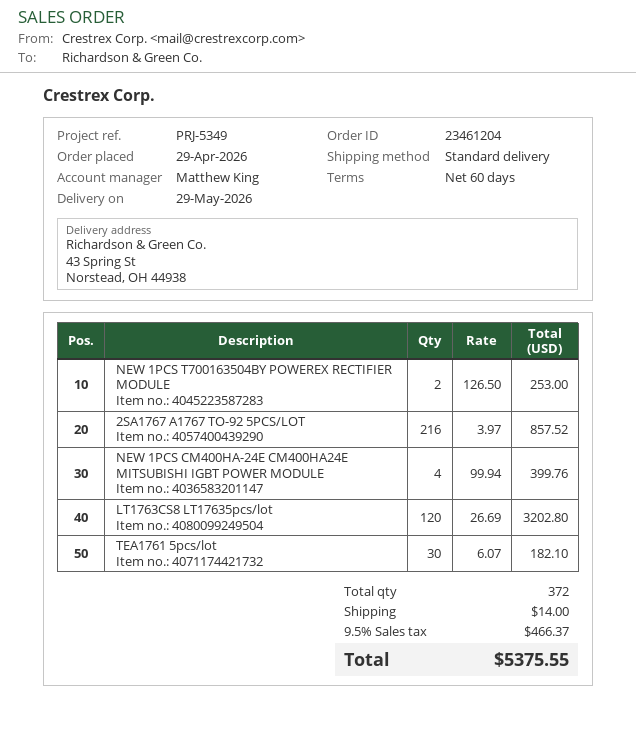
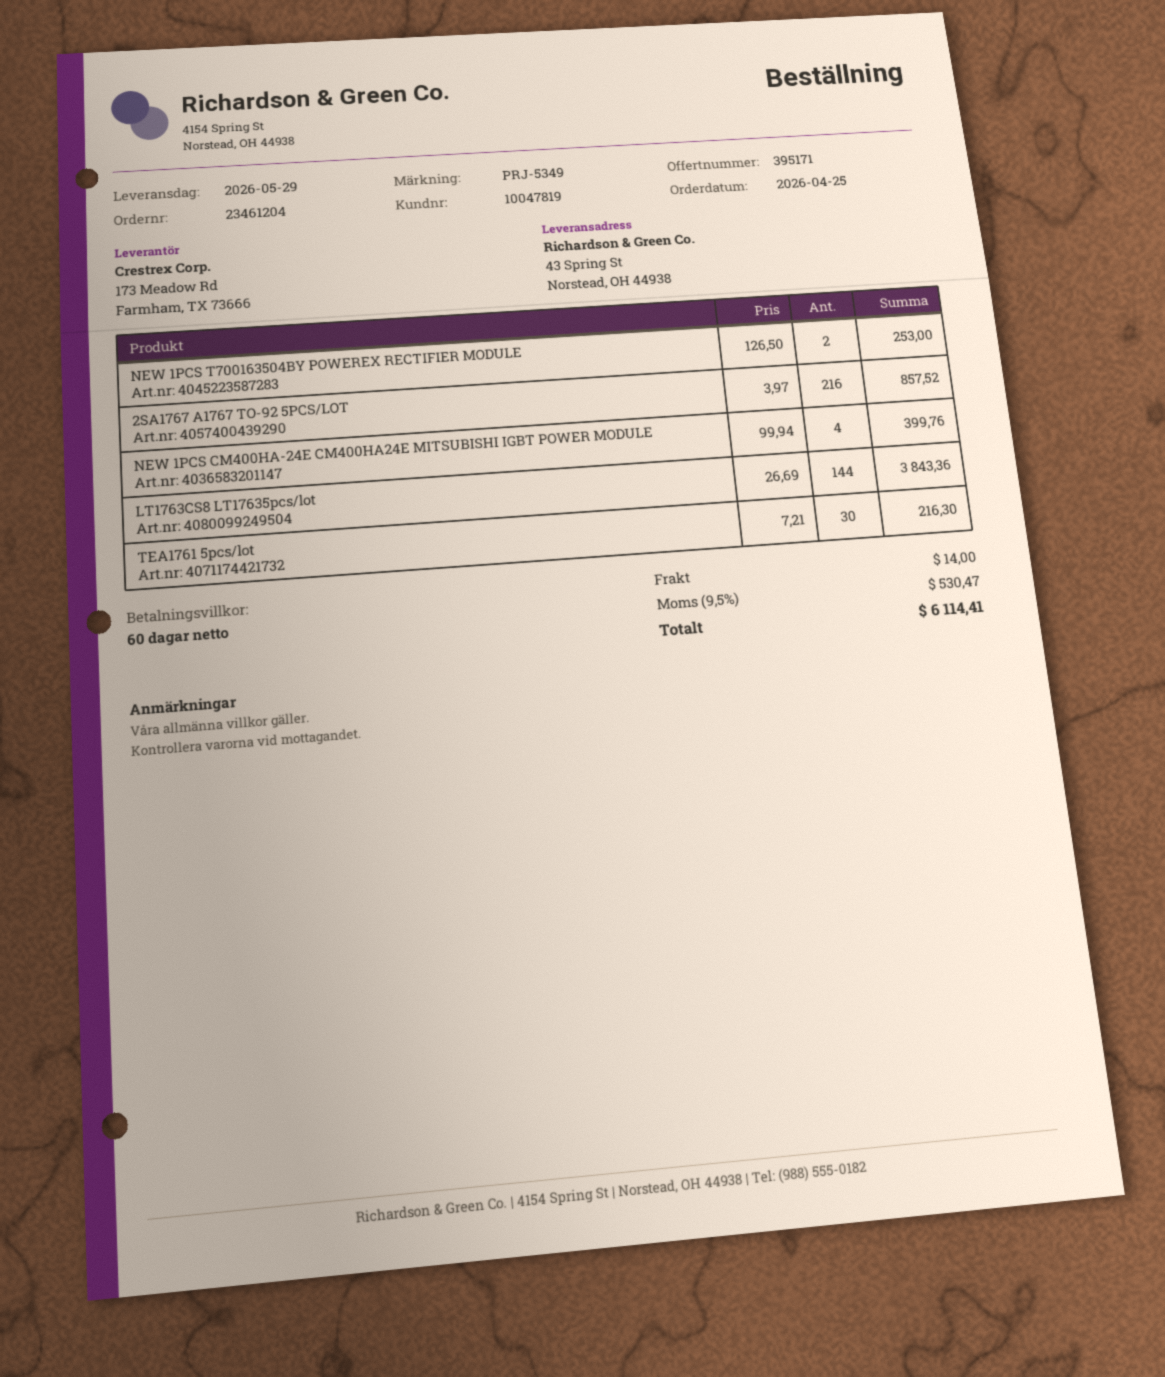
order date: 2026-04-29 -> 2026-04-25
LT1763CS8 LT17635pcs/lot: 120 x 26.69 = 3202.80 -> 144 x 26.69 = 3843.36
TEA1761 5pcs/lot: 30 x 6.07 = 182.10 -> 30 x 7.21 = 216.30
tax: 9.5% = 466.37 -> 9.5% = 530.47
total: 5375.55 -> 6114.41

